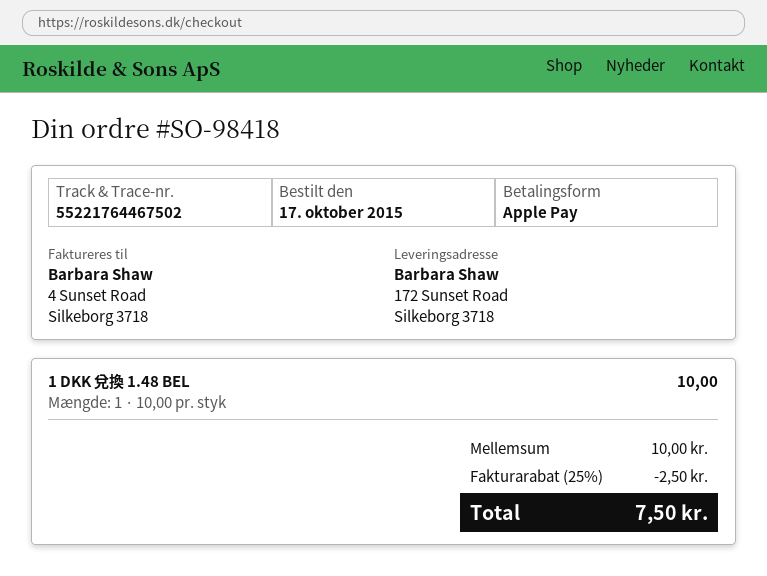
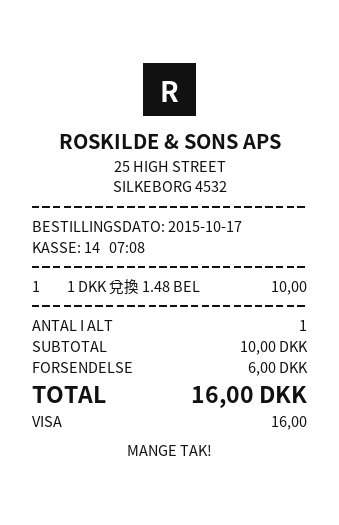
payment method: Apple Pay -> Visa
discount: 25% = 2.50 -> none
shipping: none -> 6.00
total: 7.50 -> 16.00

